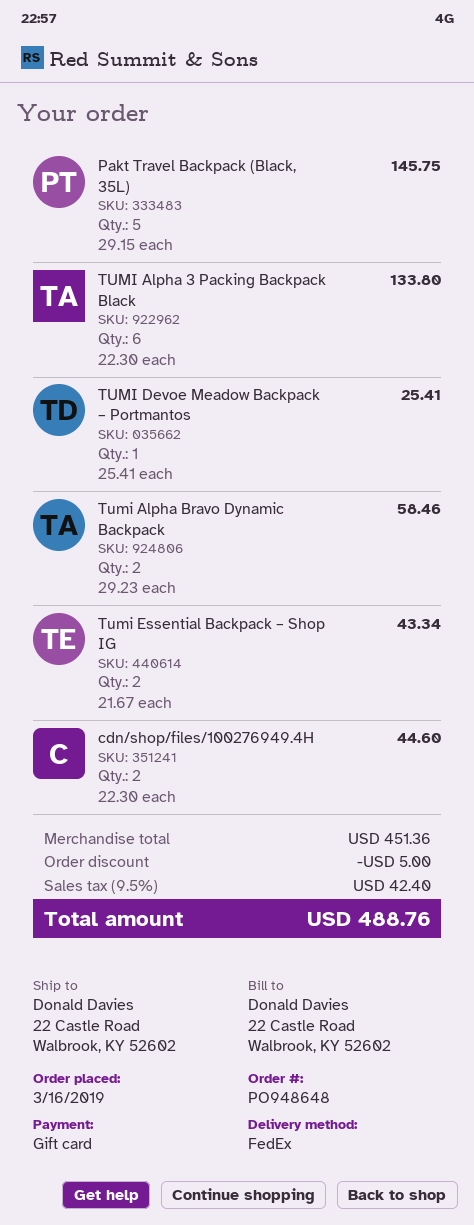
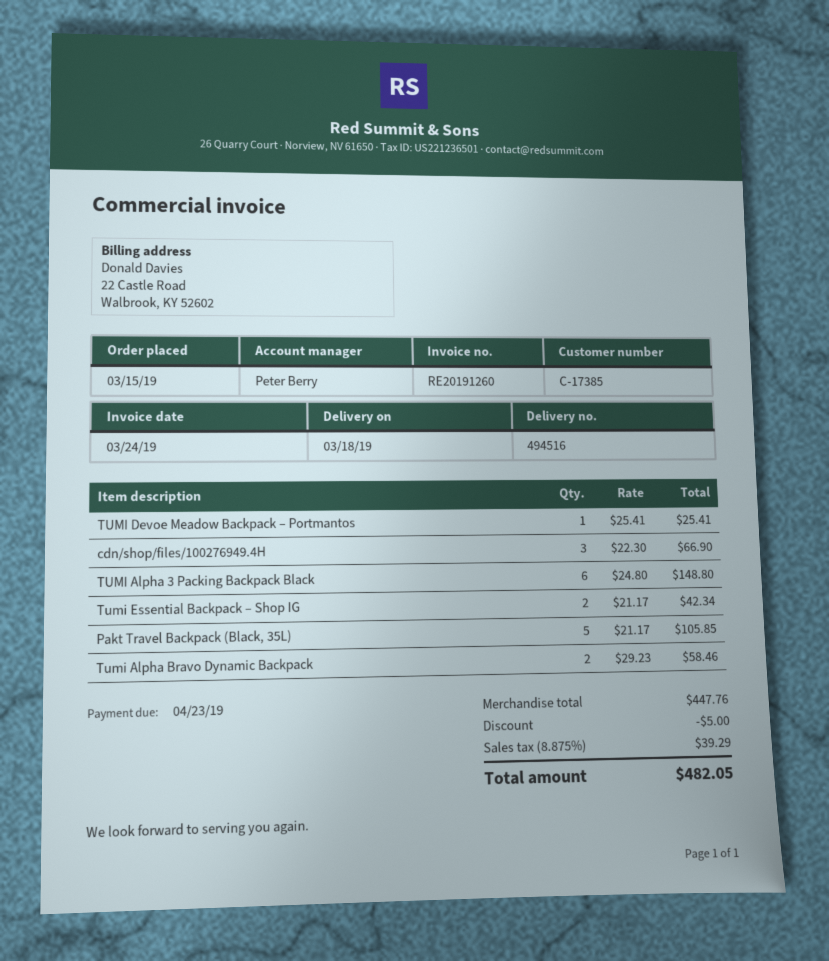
order date: 2019-03-16 -> 2019-03-15
Pakt Travel Backpack (Black, 35L): 5 x 29.15 = 145.75 -> 5 x 21.17 = 105.85
TUMI Alpha 3 Packing Backpack Black: 6 x 22.30 = 133.80 -> 6 x 24.80 = 148.80
Tumi Essential Backpack – Shop IG: 2 x 21.67 = 43.34 -> 2 x 21.17 = 42.34
cdn/shop/files/100276949.4H: 2 x 22.30 = 44.60 -> 3 x 22.30 = 66.90
subtotal: 451.36 -> 447.76
tax: 9.5% = 42.40 -> 8.875% = 39.29
total: 488.76 -> 482.05

